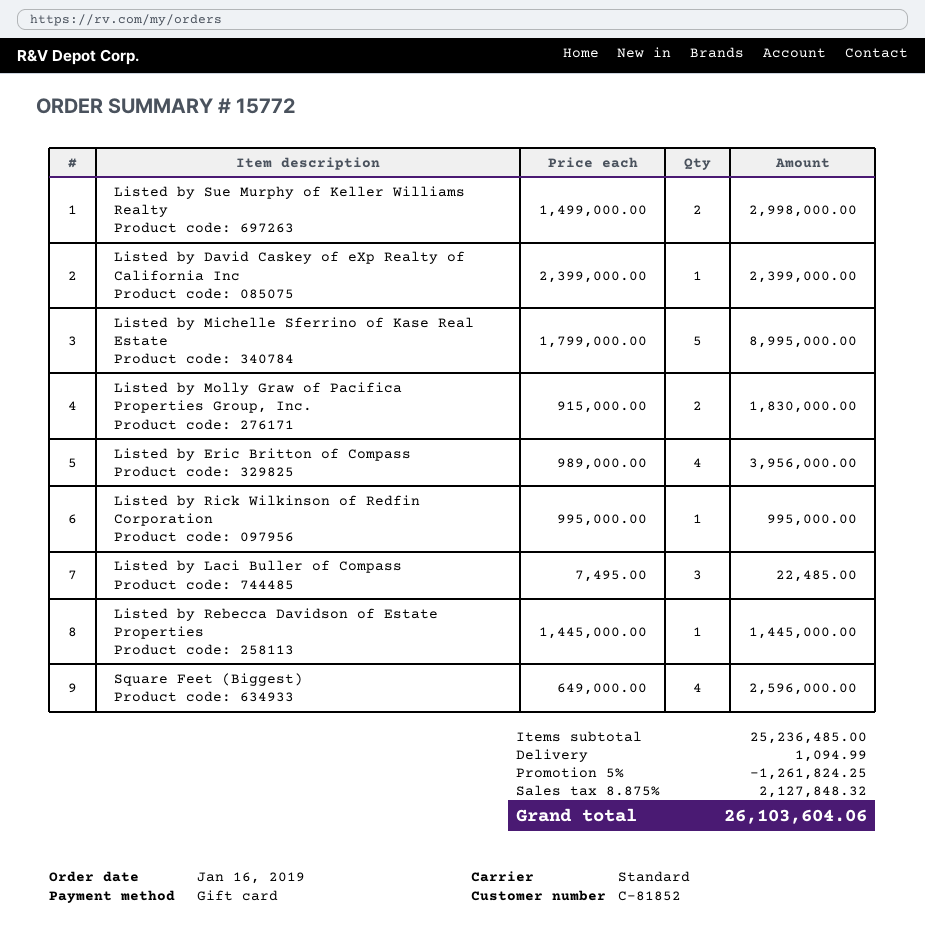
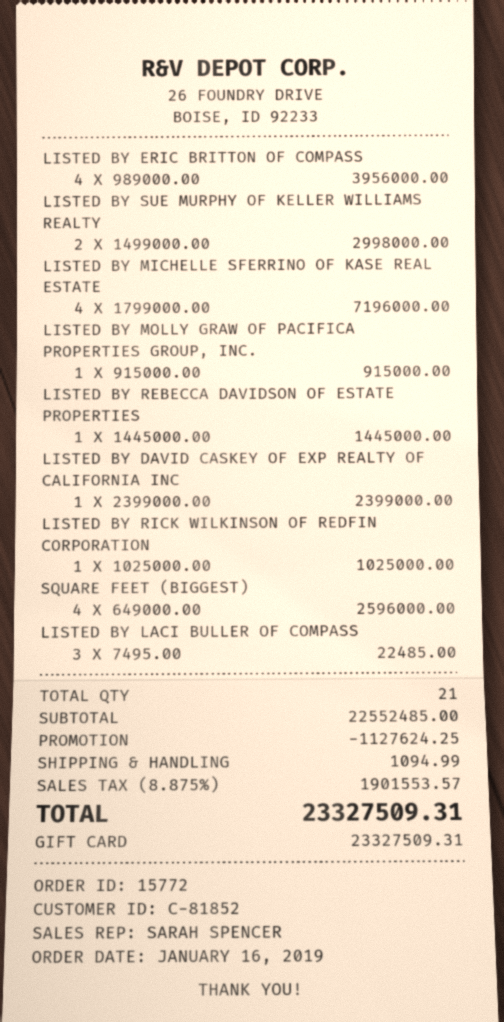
Listed by Michelle Sferrino of Kase Real Estate: 5 x 1799000.00 = 8995000.00 -> 4 x 1799000.00 = 7196000.00
Listed by Molly Graw of Pacifica Properties Group, Inc.: 2 x 915000.00 = 1830000.00 -> 1 x 915000.00 = 915000.00
Listed by Rick Wilkinson of Redfin Corporation: 1 x 995000.00 = 995000.00 -> 1 x 1025000.00 = 1025000.00
subtotal: 25236485.00 -> 22552485.00
discount: 1261824.25 -> 1127624.25
tax: 8.875% = 2127848.32 -> 8.875% = 1901553.57
total: 26103604.06 -> 23327509.31

